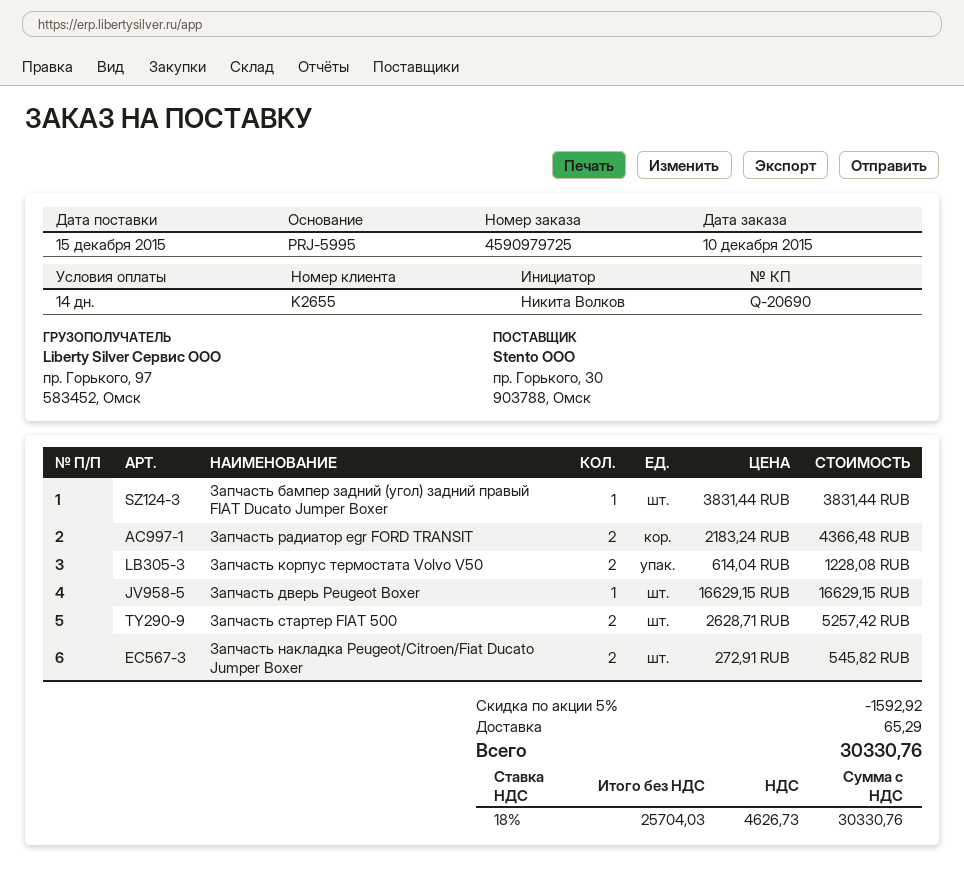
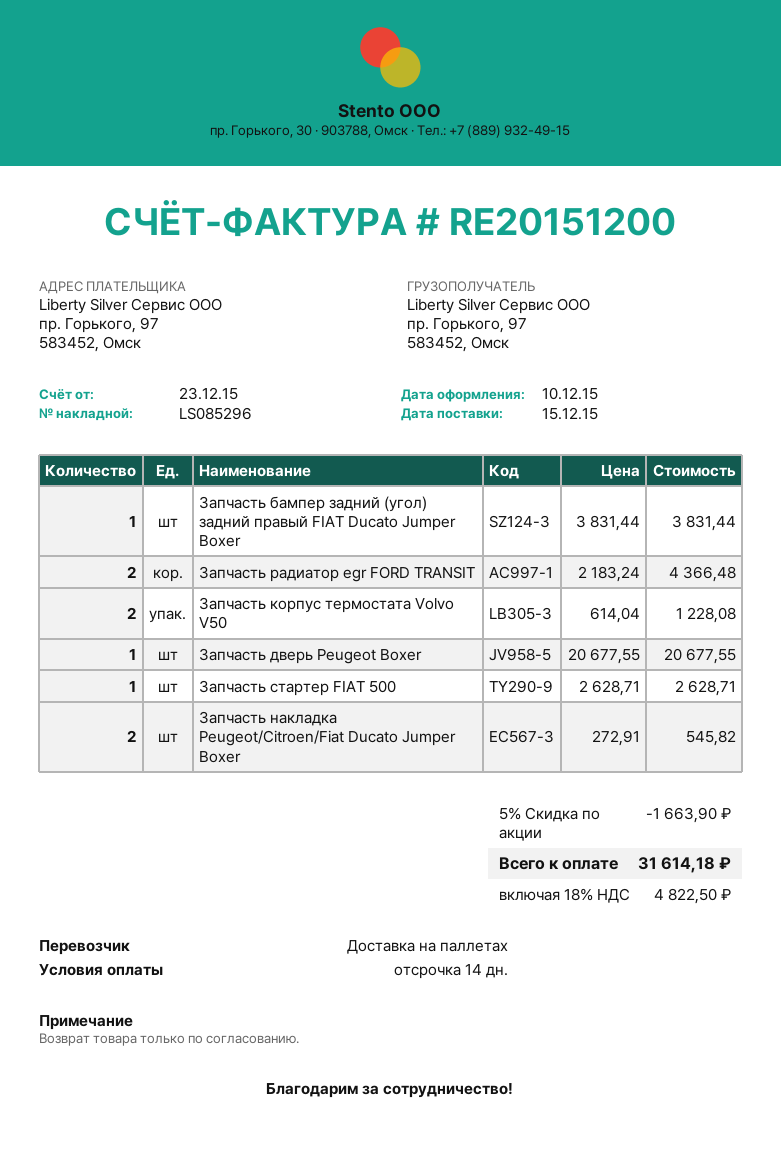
Запчасть дверь Peugeot Boxer: 1 x 16629.15 = 16629.15 -> 1 x 20677.55 = 20677.55
Запчасть стартер FIAT 500: 2 x 2628.71 = 5257.42 -> 1 x 2628.71 = 2628.71
discount: 5% = 1592.92 -> 5% = 1663.90
shipping: 65.29 -> none
tax: 18% = 4626.73 -> 18% = 4822.50
total: 30330.76 -> 31614.18

